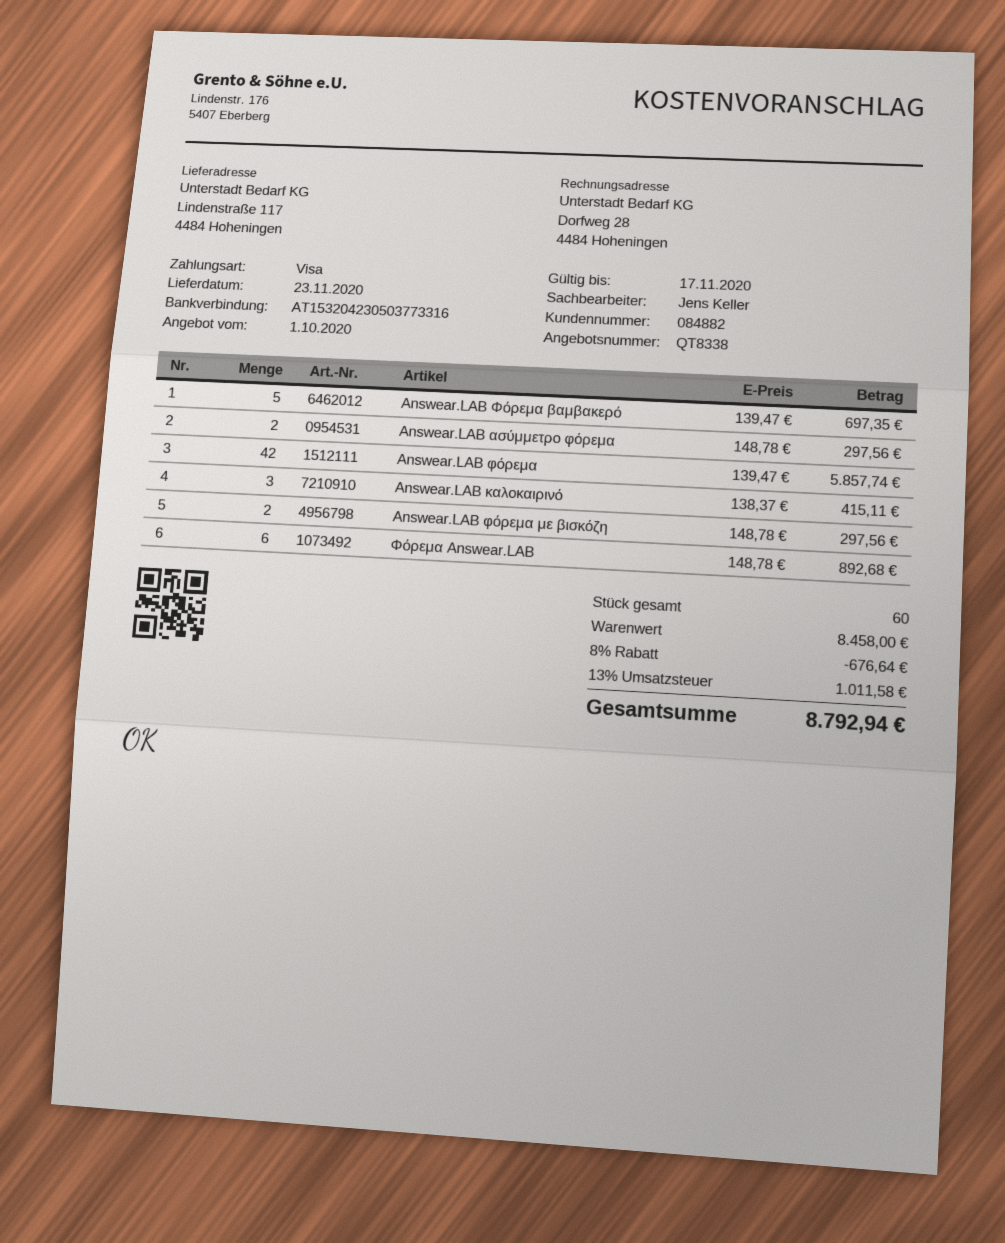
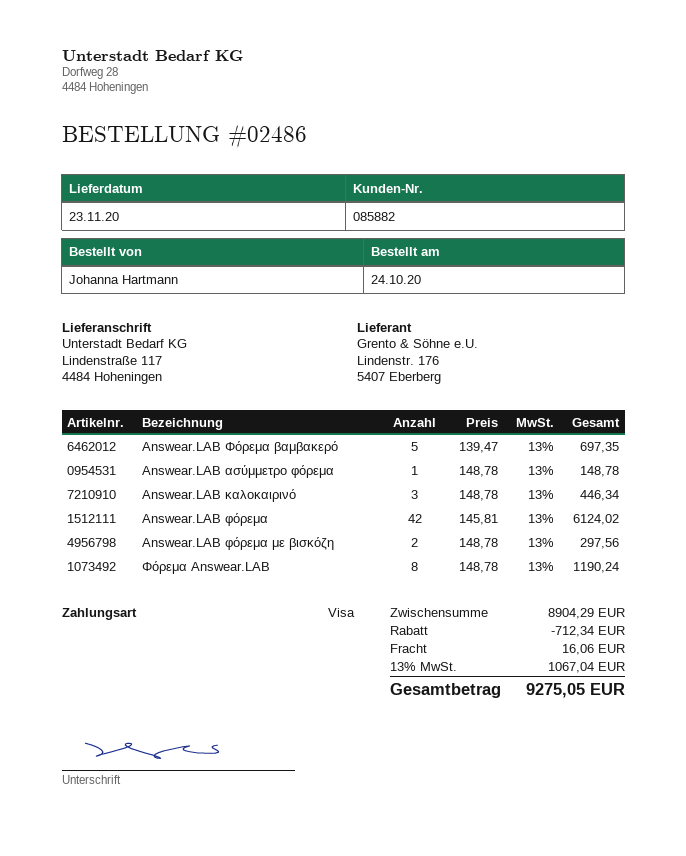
customer number: 084882 -> 085882
Answear.LAB ασύμμετρο φόρεμα: 2 x 148.78 = 297.56 -> 1 x 148.78 = 148.78
Answear.LAB φόρεμα: 42 x 139.47 = 5857.74 -> 42 x 145.81 = 6124.02
Answear.LAB καλοκαιρινό: 3 x 138.37 = 415.11 -> 3 x 148.78 = 446.34
Φόρεμα Answear.LAB: 6 x 148.78 = 892.68 -> 8 x 148.78 = 1190.24
subtotal: 8458.00 -> 8904.29
discount: 676.64 -> 712.34
shipping: none -> 16.06
tax: 13% = 1011.58 -> 13% = 1067.04
total: 8792.94 -> 9275.05

